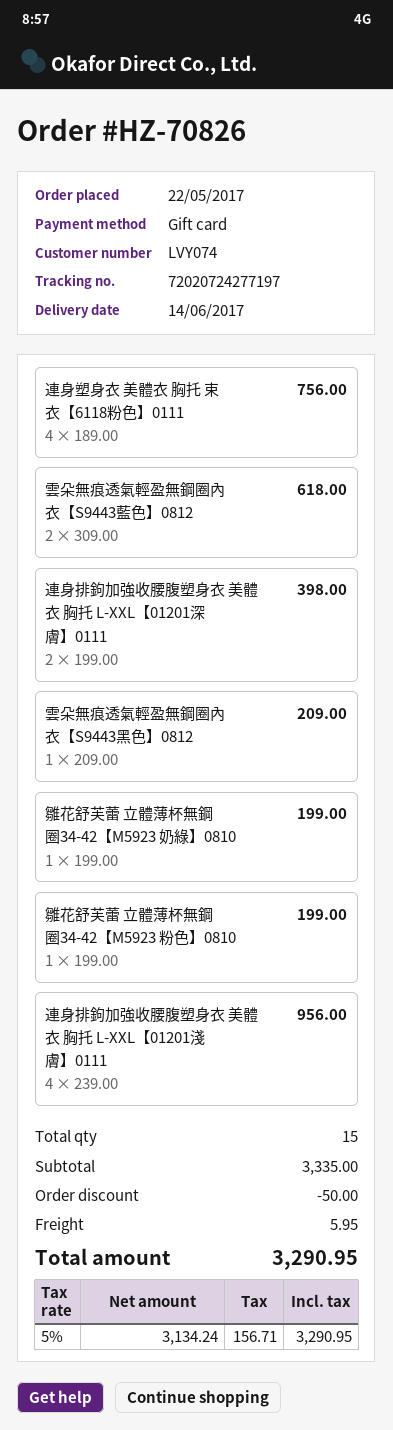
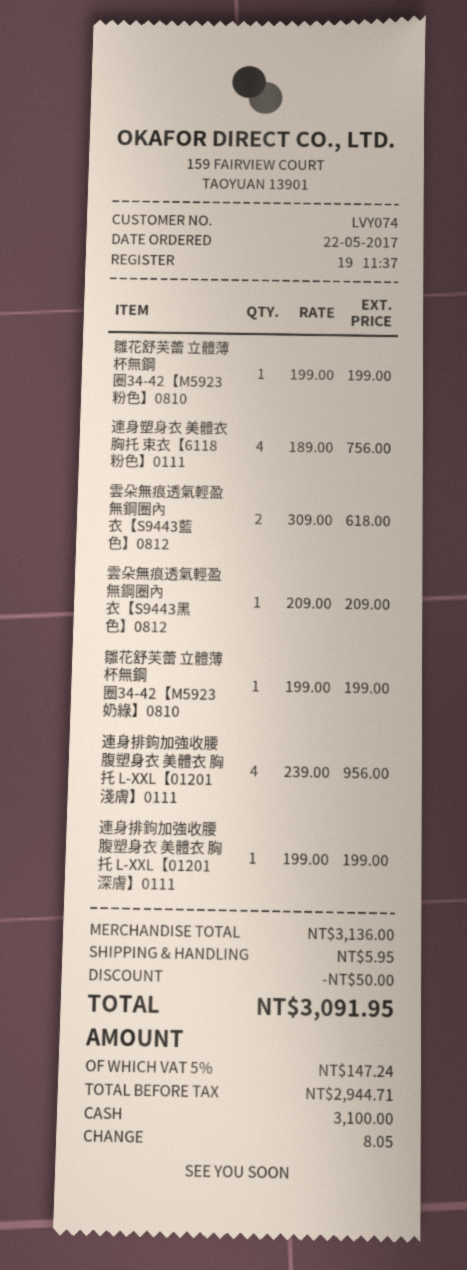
payment method: gift card -> cash
連身排鉤加強收腰腹塑身衣 美體衣 胸托 L-XXL【01201深膚】0111: 2 x 199.00 = 398.00 -> 1 x 199.00 = 199.00
subtotal: 3335.00 -> 3136.00
net: 3134.24 -> 2944.71
tax: 5% = 156.71 -> 5% = 147.24
total: 3290.95 -> 3091.95

